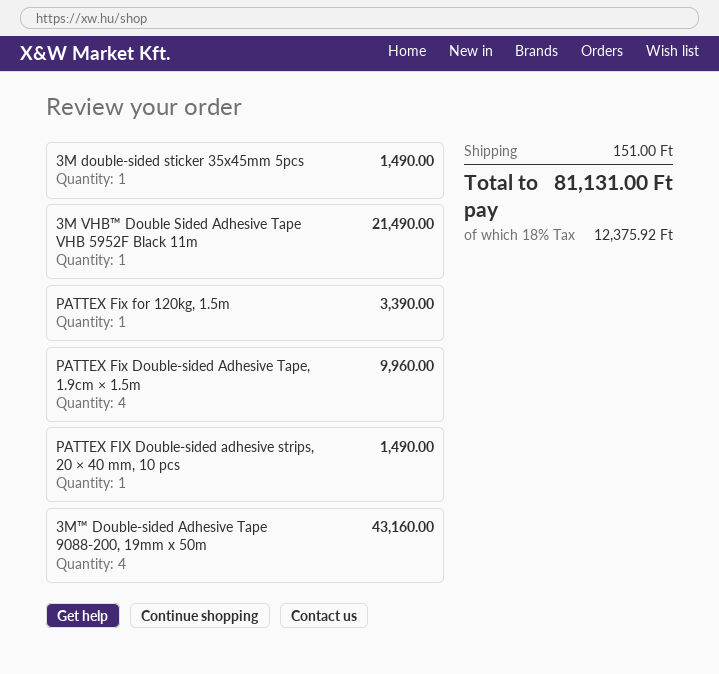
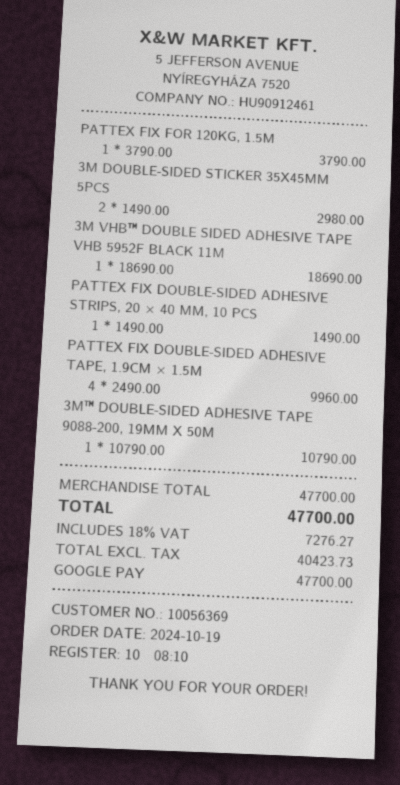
3M double-sided sticker 35x45mm 5pcs: 1 for 1490.00 -> 2 for 2980.00
3M VHB™ Double Sided Adhesive Tape VHB 5952F Black 11m: 1 for 21490.00 -> 1 for 18690.00
PATTEX Fix for 120kg, 1.5m: 1 for 3390.00 -> 1 for 3790.00
3M™ Double-sided Adhesive Tape 9088-200, 19mm x 50m: 4 for 43160.00 -> 1 for 10790.00
shipping: 151.00 -> none
tax: 18% = 12375.92 -> 18% = 7276.27
total: 81131.00 -> 47700.00

